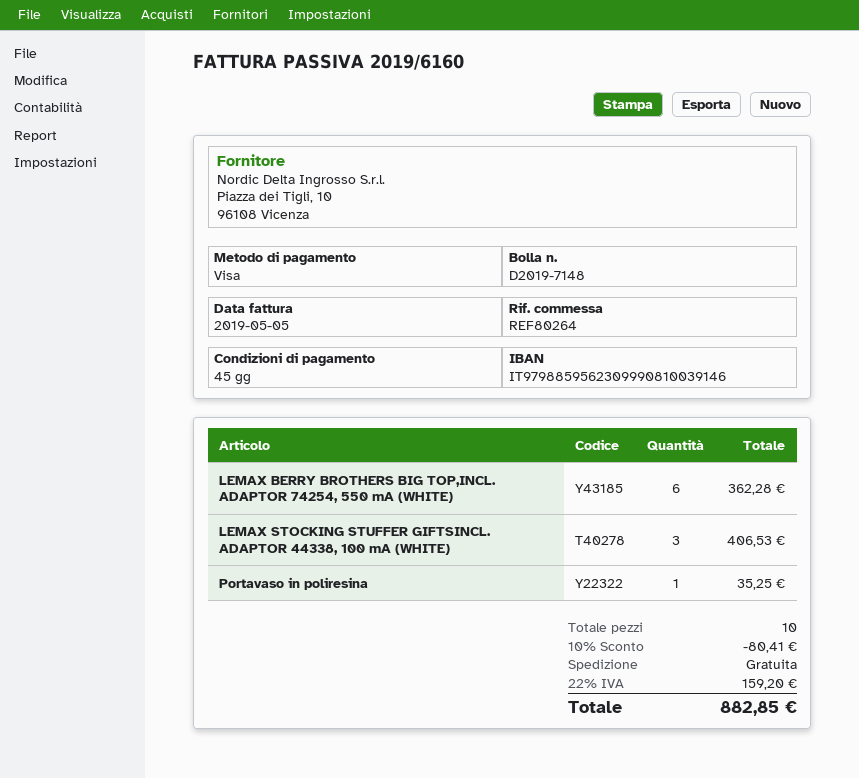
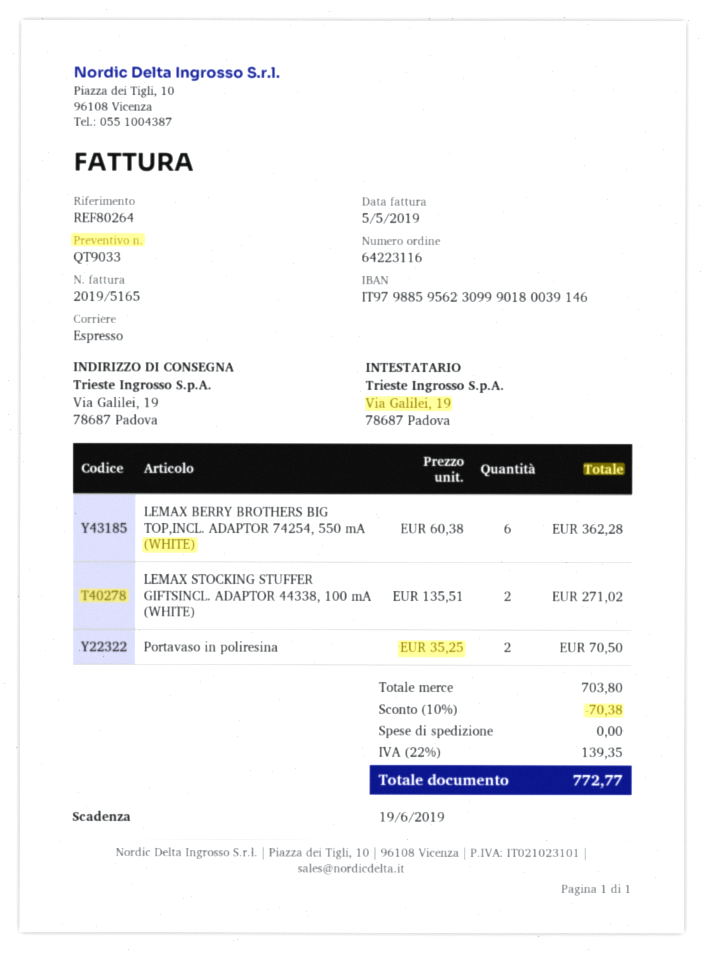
invoice number: 2019/6160 -> 2019/5165
bank account: IT9798859562309990810039146 -> IT9798859562309990180039146
LEMAX STOCKING STUFFER GIFTSINCL. ADAPTOR 44338, 100 mA (WHITE): 3 for 406.53 -> 2 for 271.02
Portavaso in poliresina: 1 for 35.25 -> 2 for 70.50
discount: 10% = 80.41 -> 10% = 70.38
tax: 22% = 159.20 -> 22% = 139.35
total: 882.85 -> 772.77

